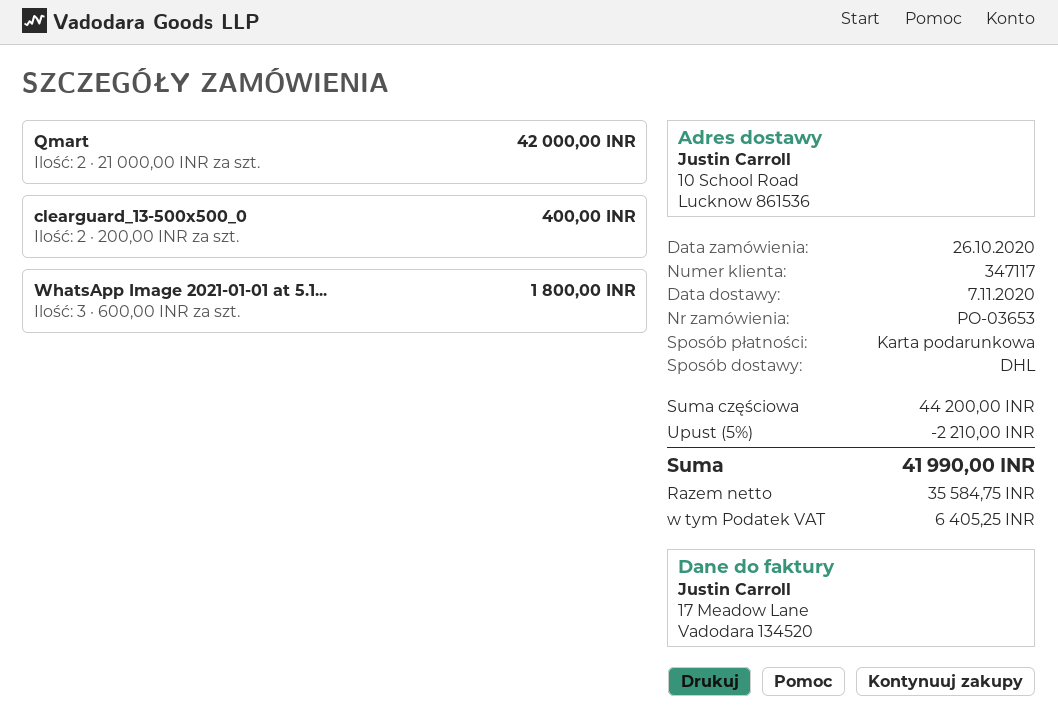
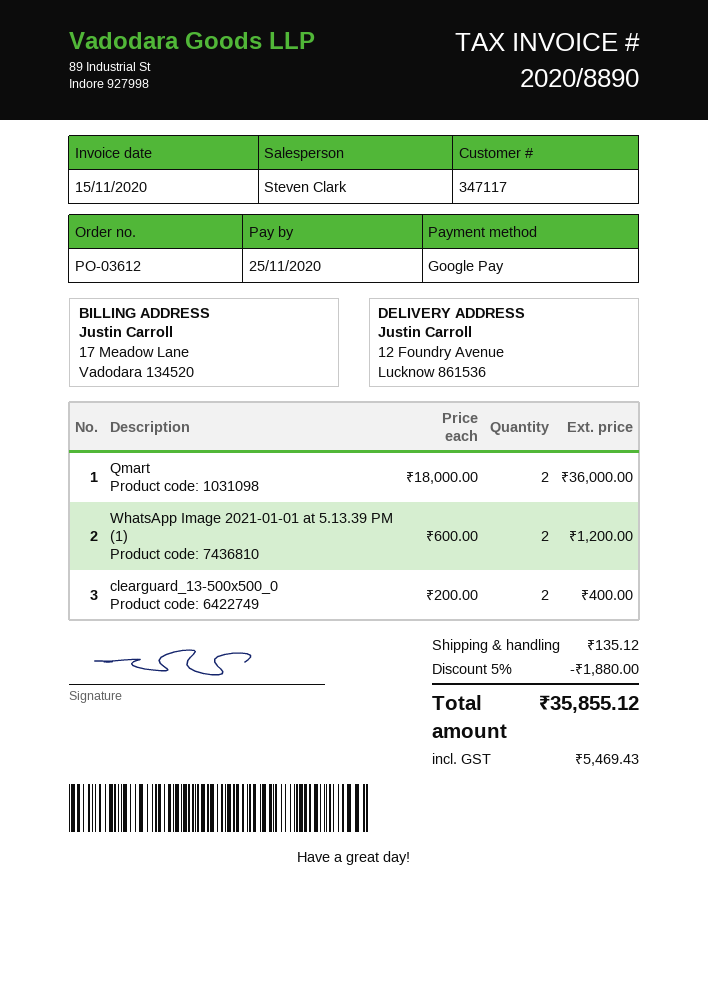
order number: PO-03653 -> PO-03612
payment method: gift card -> Google Pay
ship to: 10 School Road, Lucknow 861536 -> 12 Foundry Avenue, Lucknow 861536
Qmart: 2 x 21000.00 = 42000.00 -> 2 x 18000.00 = 36000.00
WhatsApp Image 2021-01-01 at 5.1...: 3 x 600.00 = 1800.00 -> 2 x 600.00 = 1200.00
discount: 5% = 2210.00 -> 5% = 1880.00
shipping: none -> 135.12
tax: 6405.25 -> 5469.43
total: 41990.00 -> 35855.12

